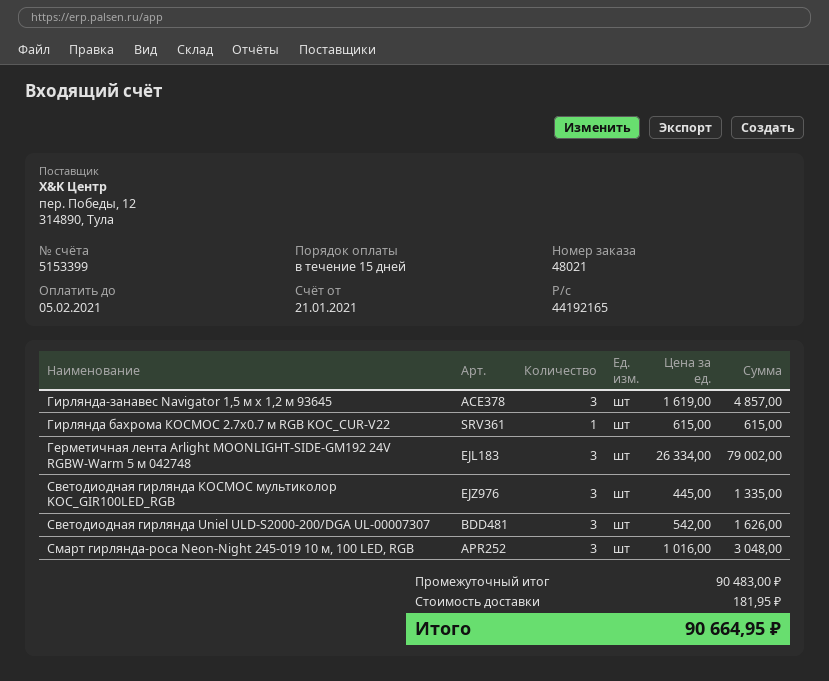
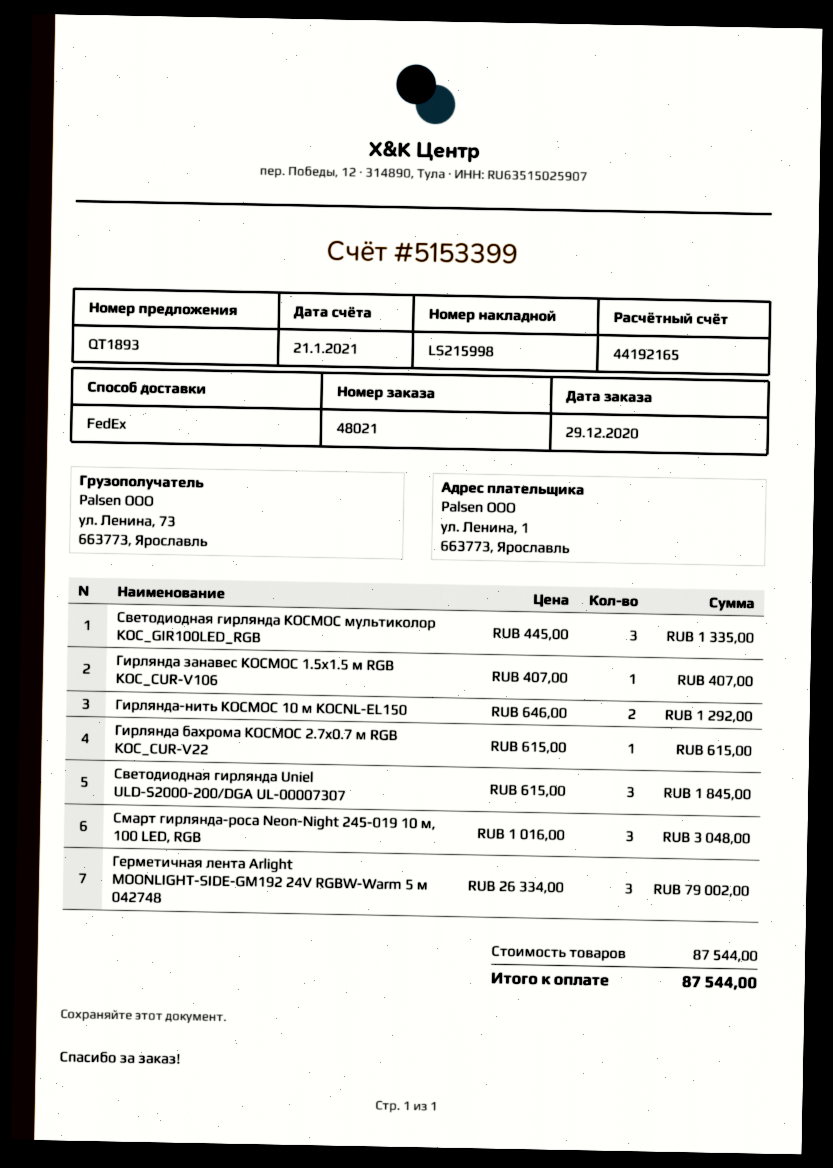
Гирлянда-занавес Navigator 1,5 м x 1,2 м 93645: 3 x 1619.00 = 4857.00 -> none
Светодиодная гирлянда Uniel ULD-S2000-200/DGA UL-00007307: 3 x 542.00 = 1626.00 -> 3 x 615.00 = 1845.00
Гирлянда занавес КОСМОС 1.5x1.5 м RGB KOC_CUR-V106: none -> 1 x 407.00 = 407.00
Гирлянда-нить КОСМОС 10 м KOCNL-EL150: none -> 2 x 646.00 = 1292.00
subtotal: 90483.00 -> 87544.00
shipping: 181.95 -> none
total: 90664.95 -> 87544.00

